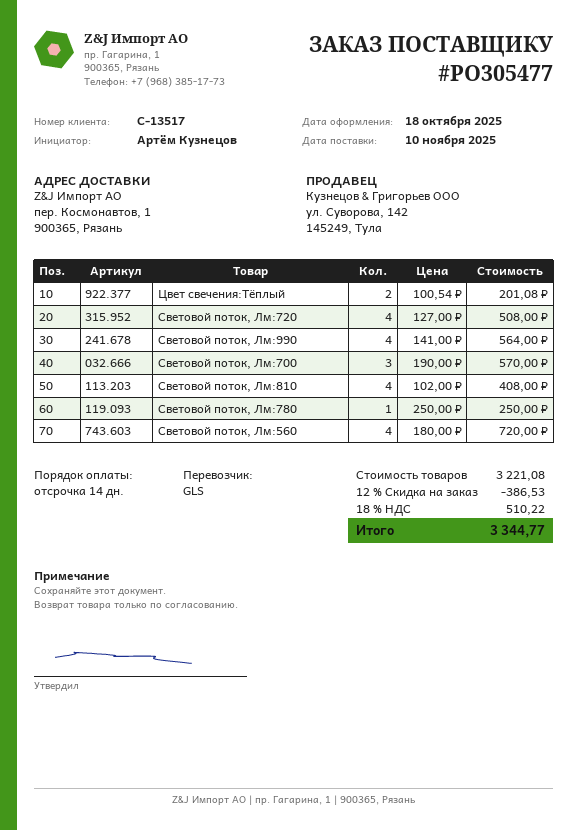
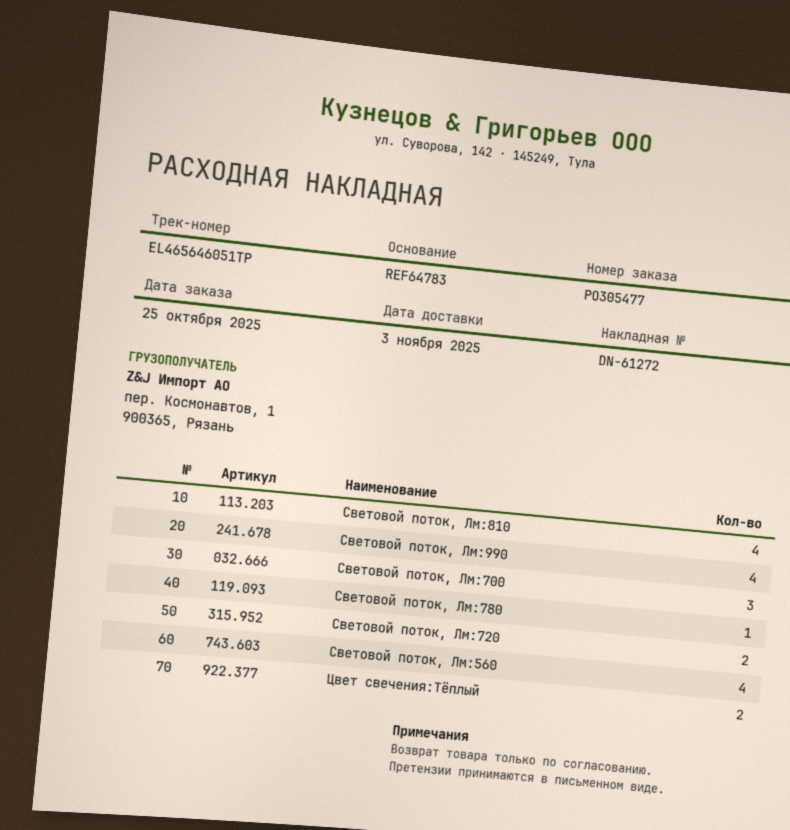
order date: 2025-10-18 -> 2025-10-25
delivery date: 2025-11-10 -> 2025-11-03
Световой поток, Лм:720: 4 -> 2

